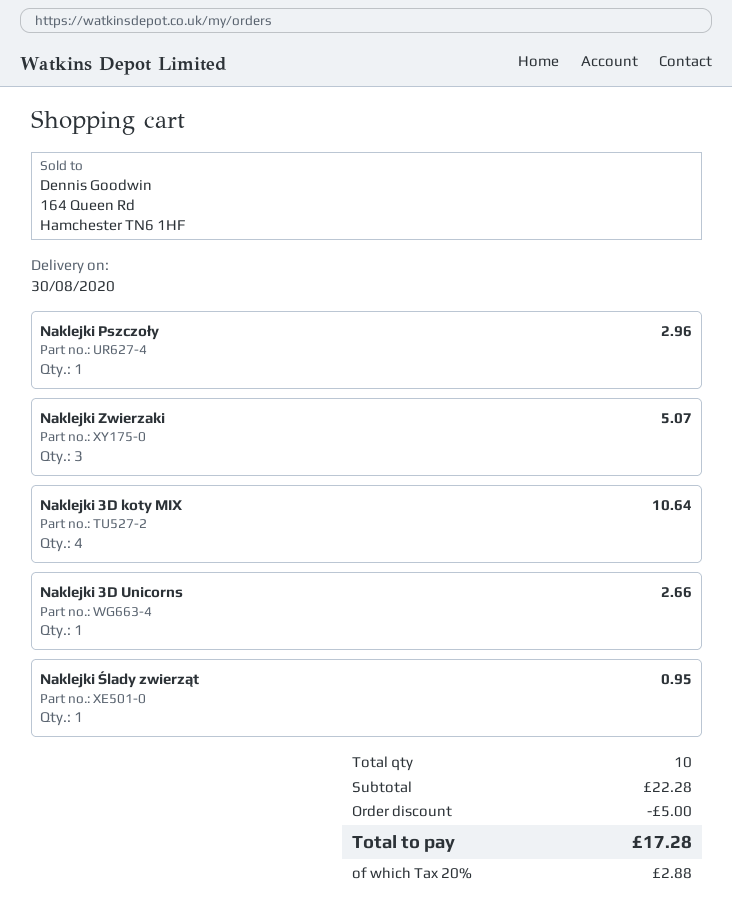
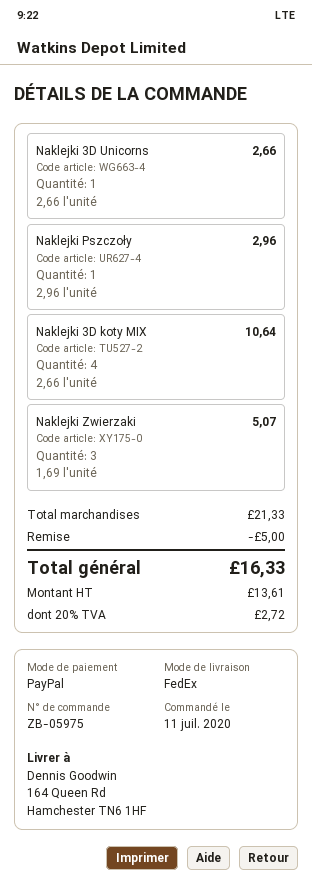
Naklejki Ślady zwierząt: 1 for 0.95 -> none
subtotal: 22.28 -> 21.33
tax: 20% = 2.88 -> 20% = 2.72
total: 17.28 -> 16.33

